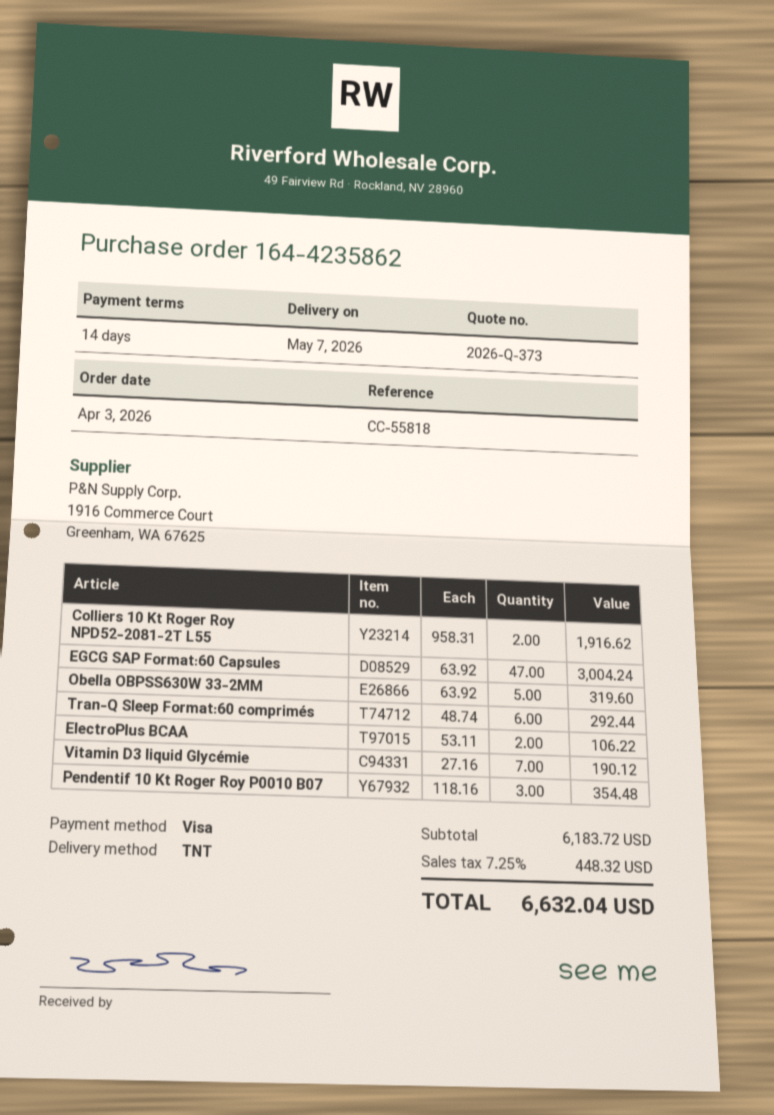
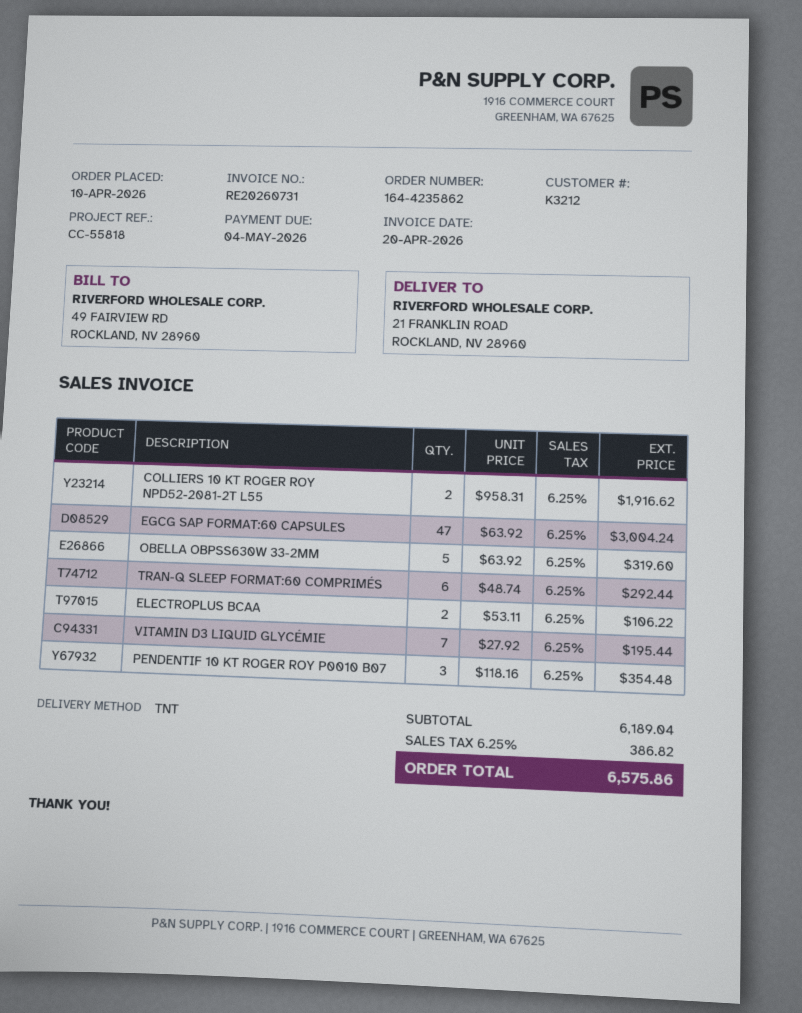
order date: 2026-04-03 -> 2026-04-10
Vitamin D3 liquid Glycémie: 7 x 27.16 = 190.12 -> 7 x 27.92 = 195.44
subtotal: 6183.72 -> 6189.04
tax: 7.25% = 448.32 -> 6.25% = 386.82
total: 6632.04 -> 6575.86

